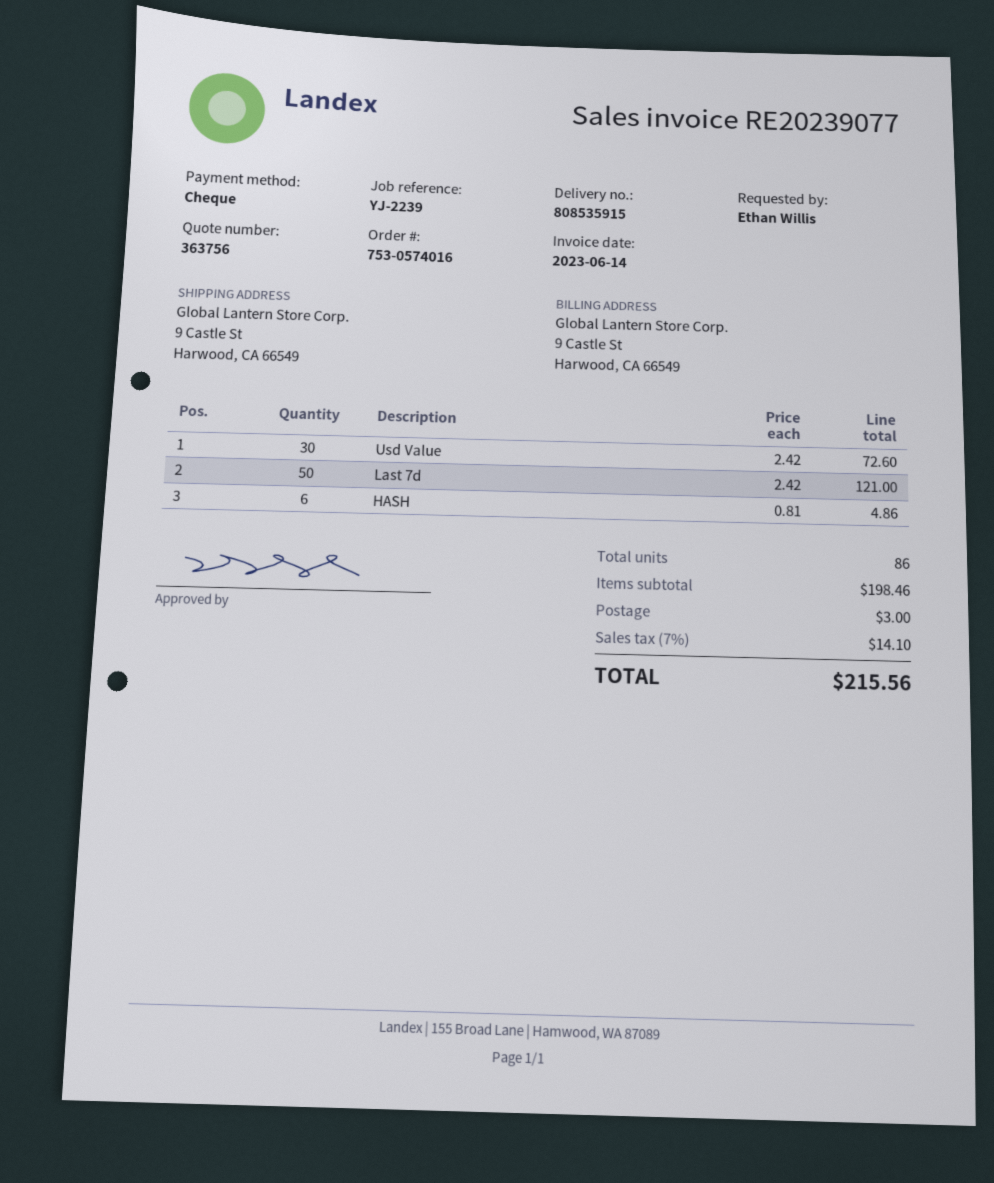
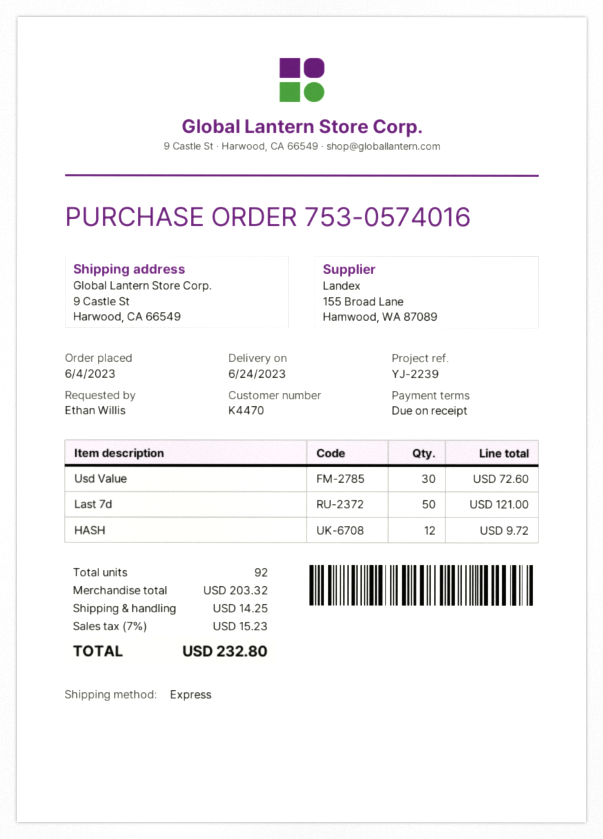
HASH: 6 for 4.86 -> 12 for 9.72
total quantity: 86 -> 92
subtotal: 198.46 -> 203.32
shipping: 3.00 -> 14.25
tax: 7% = 14.10 -> 7% = 15.23
total: 215.56 -> 232.80

